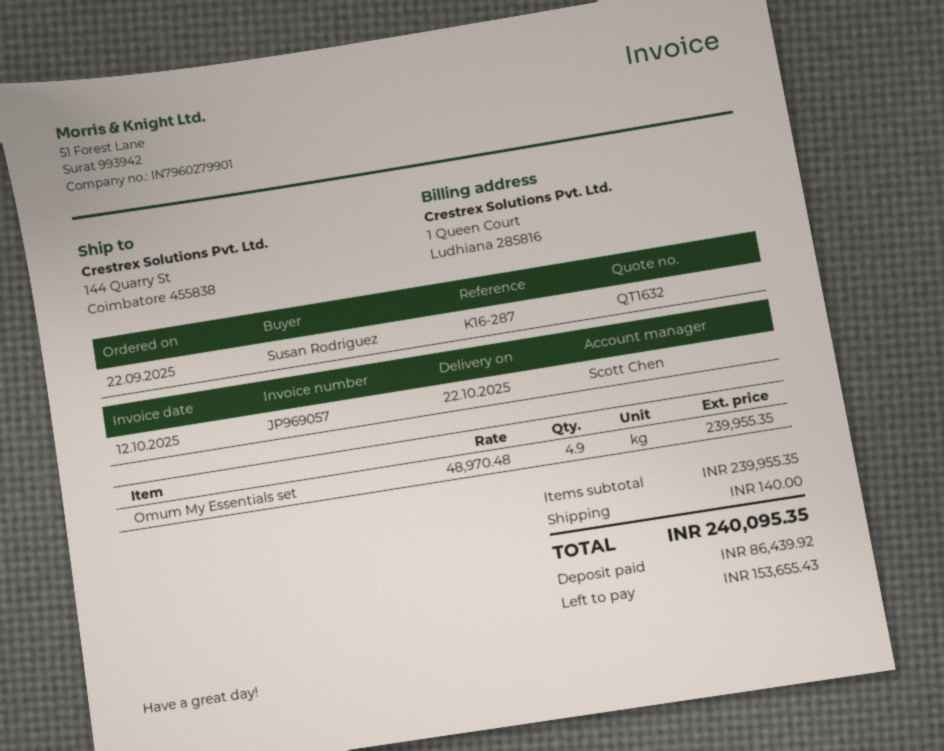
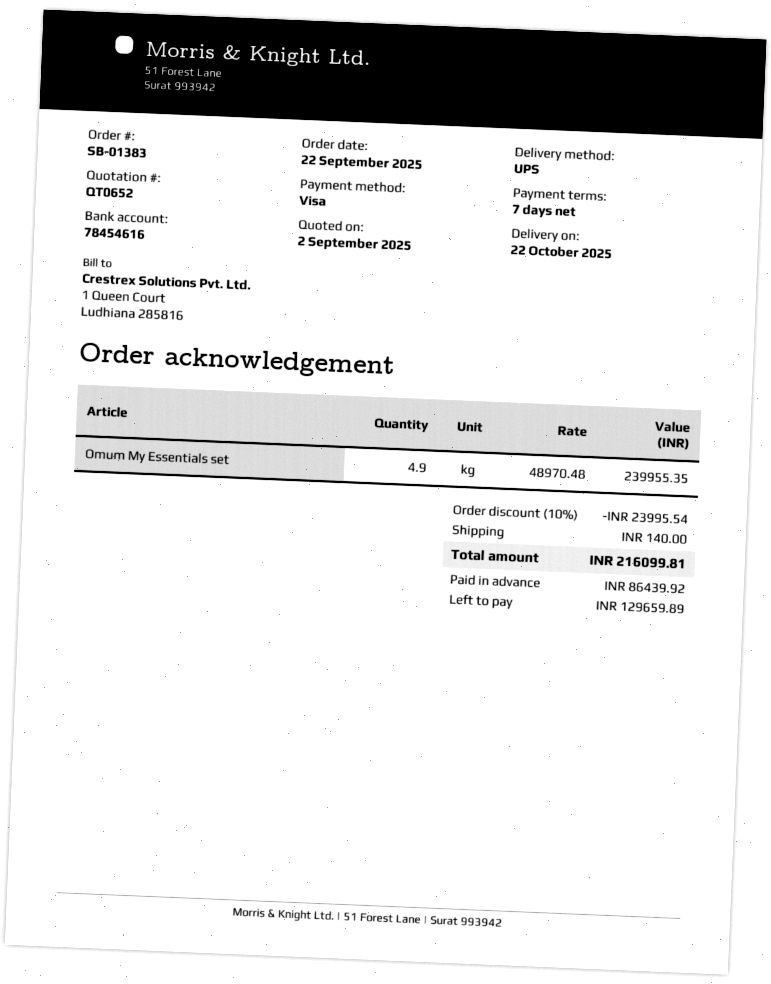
quote number: QT1632 -> QT0652
discount: none -> 10% = 23995.54
total: 240095.35 -> 216099.81
balance: 153655.43 -> 129659.89

